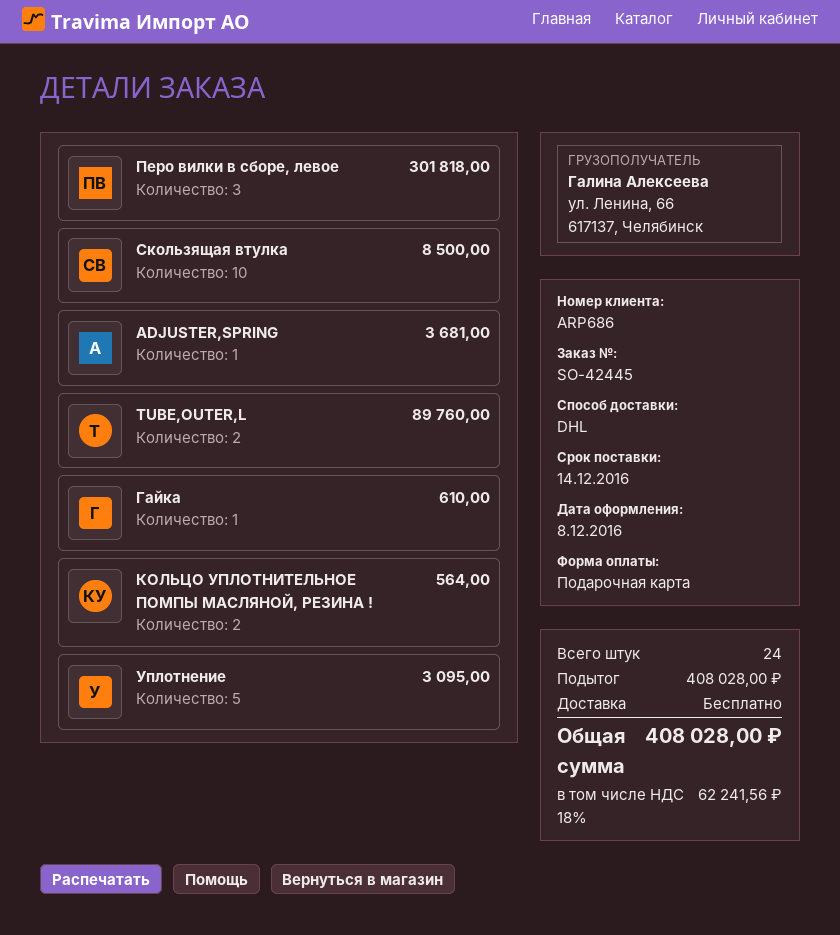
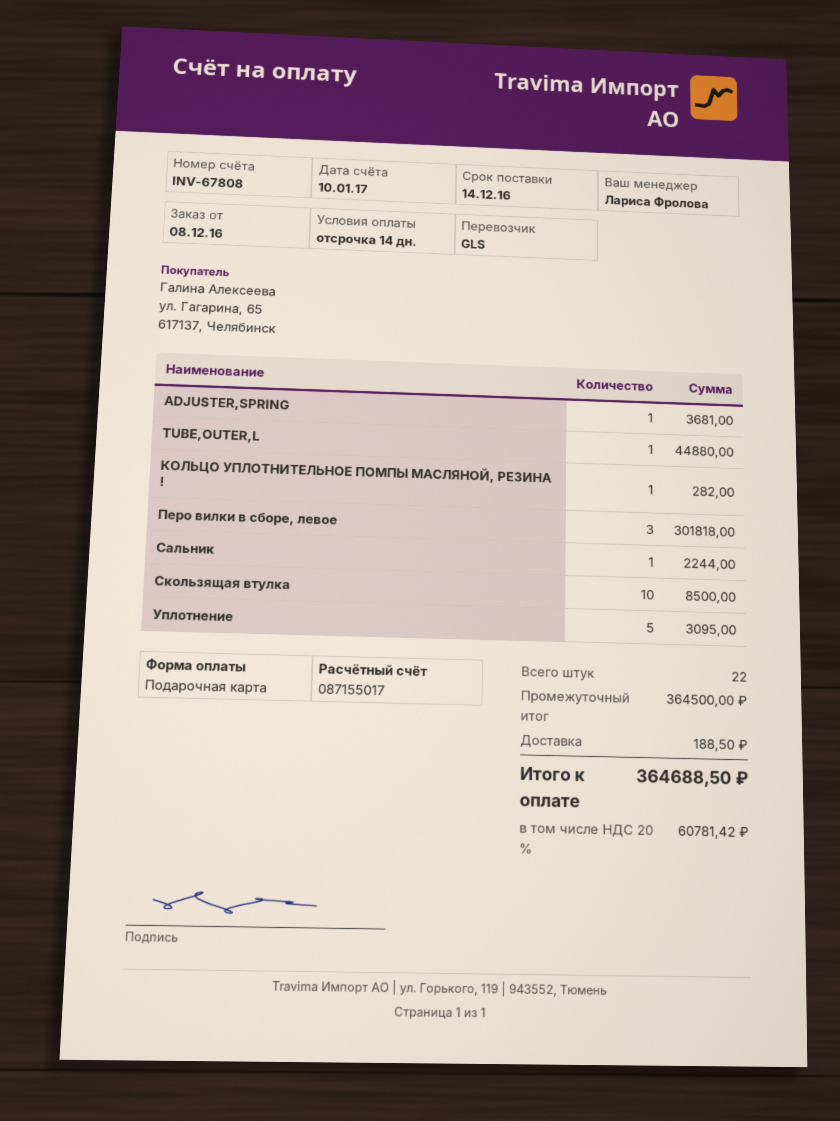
shipping method: DHL -> GLS
TUBE,OUTER,L: 2 for 89760.00 -> 1 for 44880.00
Гайка: 1 for 610.00 -> none
КОЛЬЦО УПЛОТНИТЕЛЬНОЕ ПОМПЫ МАСЛЯНОЙ, РЕЗИНА !: 2 for 564.00 -> 1 for 282.00
Сальник: none -> 1 for 2244.00
total quantity: 24 -> 22
subtotal: 408028.00 -> 364500.00
shipping: 0.00 -> 188.50
tax: 18% = 62241.56 -> 20% = 60781.42
total: 408028.00 -> 364688.50

